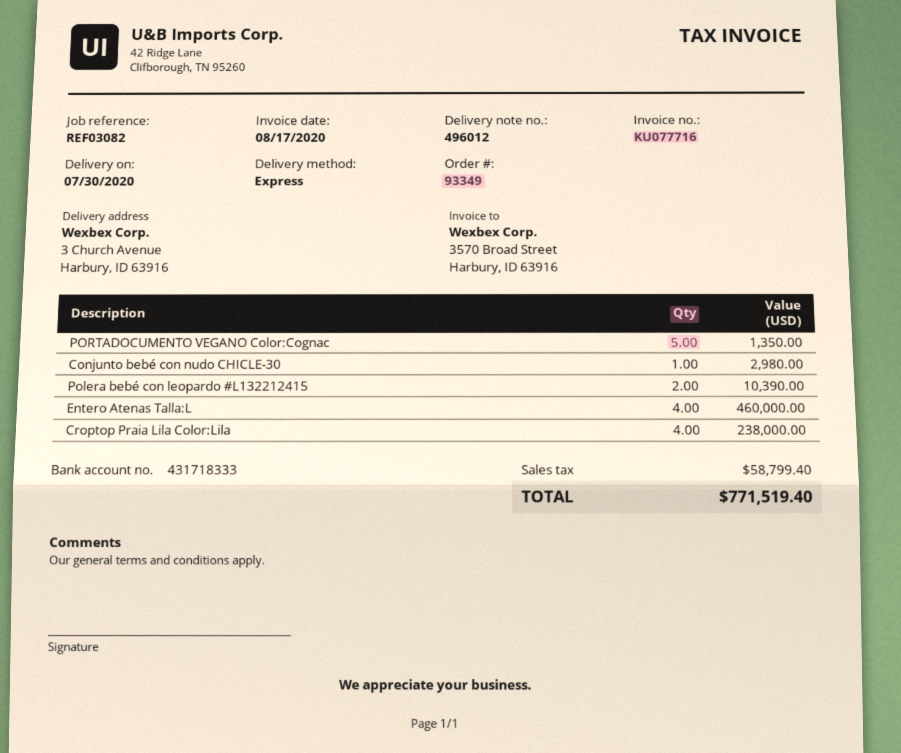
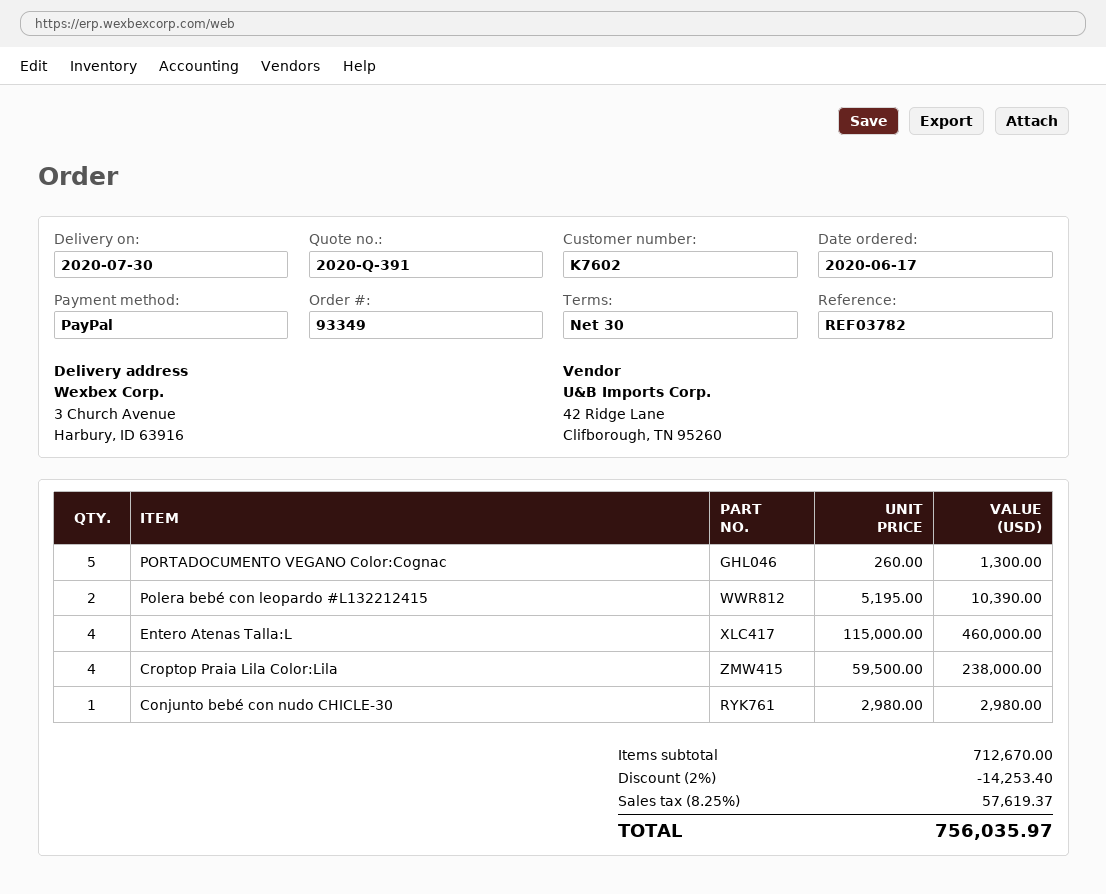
reference: REF03082 -> REF03782
PORTADOCUMENTO VEGANO Color:Cognac: 5 for 1350.00 -> 5 for 1300.00
discount: none -> 2% = 14253.40
tax: 58799.40 -> 57619.37
total: 771519.40 -> 756035.97

